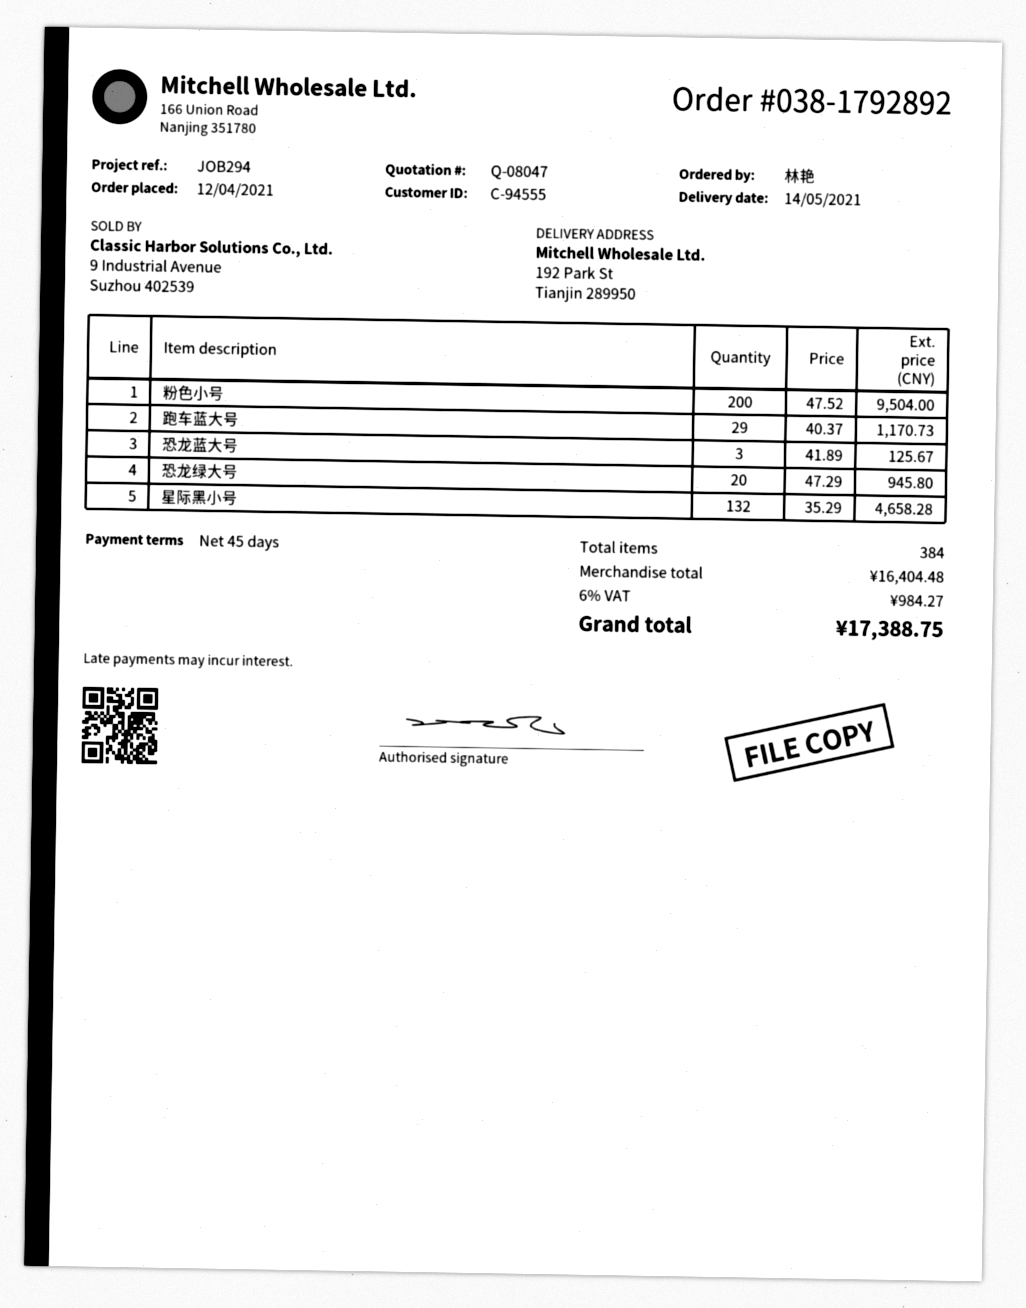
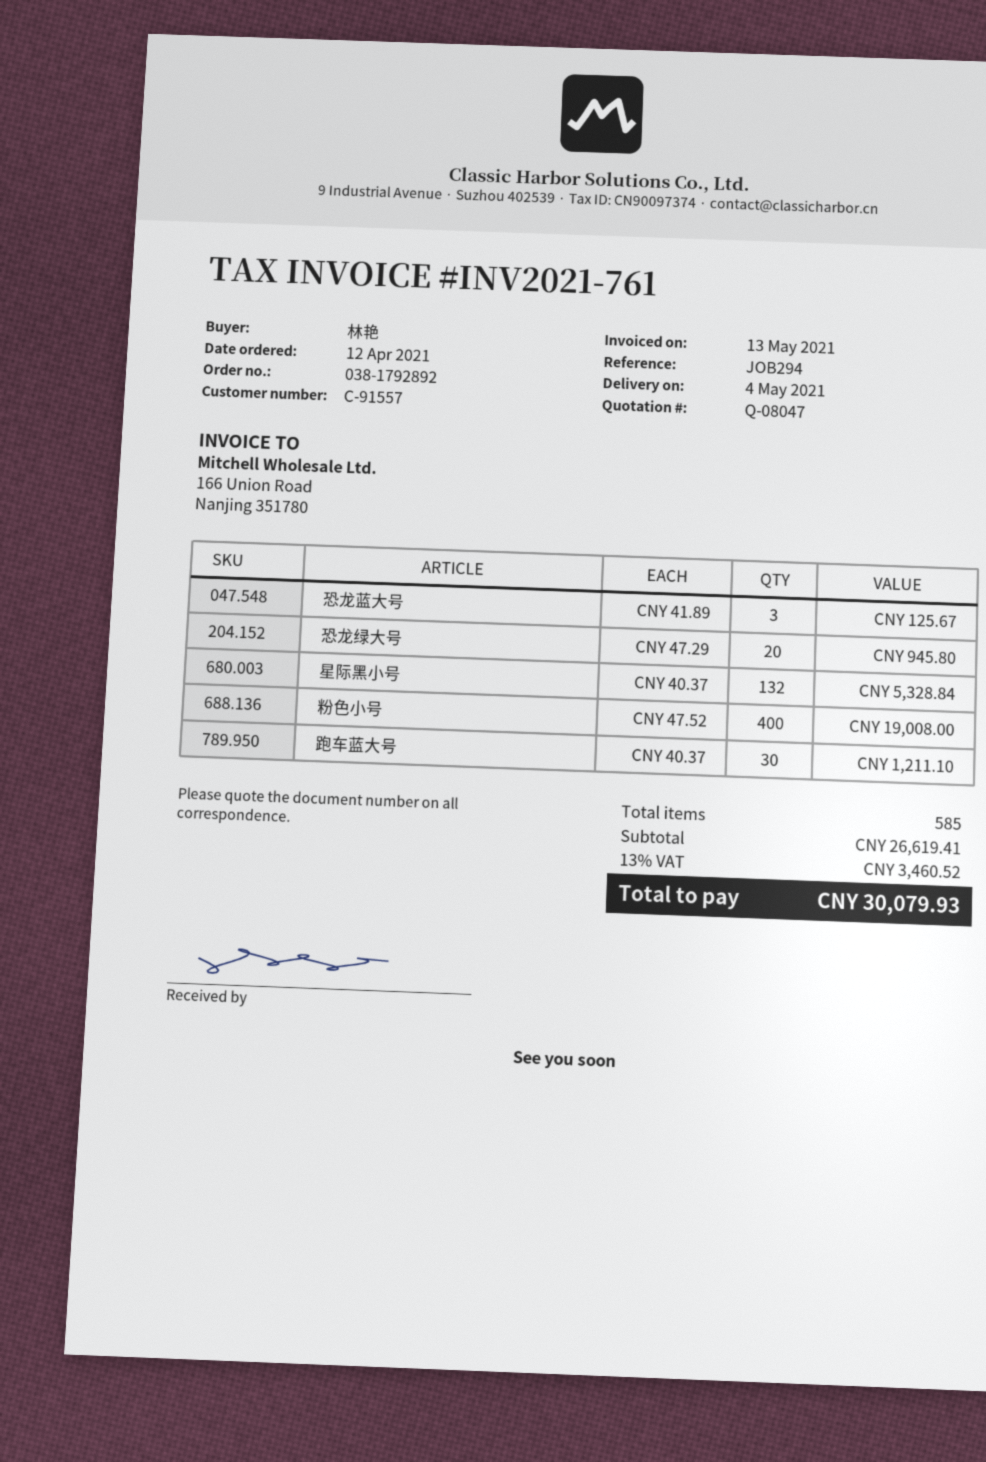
delivery date: 2021-05-14 -> 2021-05-04
customer number: C-94555 -> C-91557
粉色小号: 200 x 47.52 = 9504.00 -> 400 x 47.52 = 19008.00
跑车蓝大号: 29 x 40.37 = 1170.73 -> 30 x 40.37 = 1211.10
星际黑小号: 132 x 35.29 = 4658.28 -> 132 x 40.37 = 5328.84
total quantity: 384 -> 585
subtotal: 16404.48 -> 26619.41
tax: 6% = 984.27 -> 13% = 3460.52
total: 17388.75 -> 30079.93

